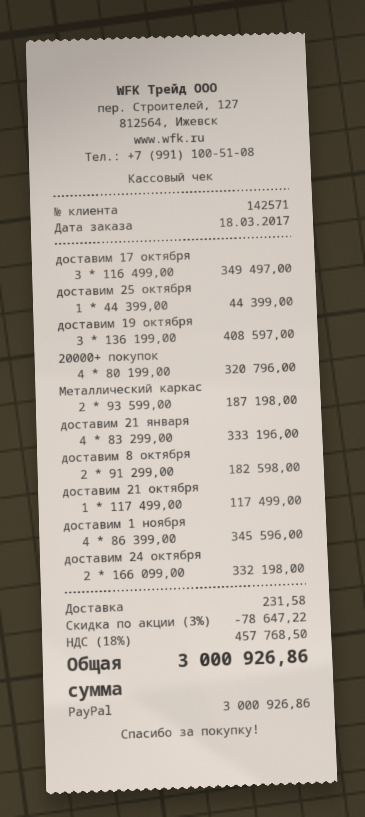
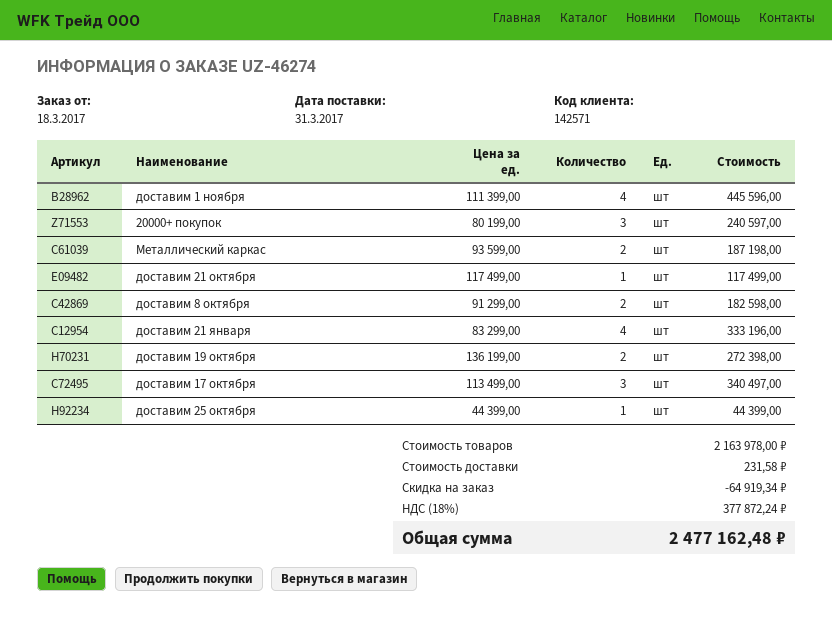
доставим 17 октября: 3 x 116499.00 = 349497.00 -> 3 x 113499.00 = 340497.00
доставим 19 октября: 3 x 136199.00 = 408597.00 -> 2 x 136199.00 = 272398.00
20000+ покупок: 4 x 80199.00 = 320796.00 -> 3 x 80199.00 = 240597.00
доставим 1 ноября: 4 x 86399.00 = 345596.00 -> 4 x 111399.00 = 445596.00
доставим 24 октября: 2 x 166099.00 = 332198.00 -> none
discount: 78647.22 -> 64919.34
tax: 18% = 457768.50 -> 18% = 377872.24
total: 3000926.86 -> 2477162.48

